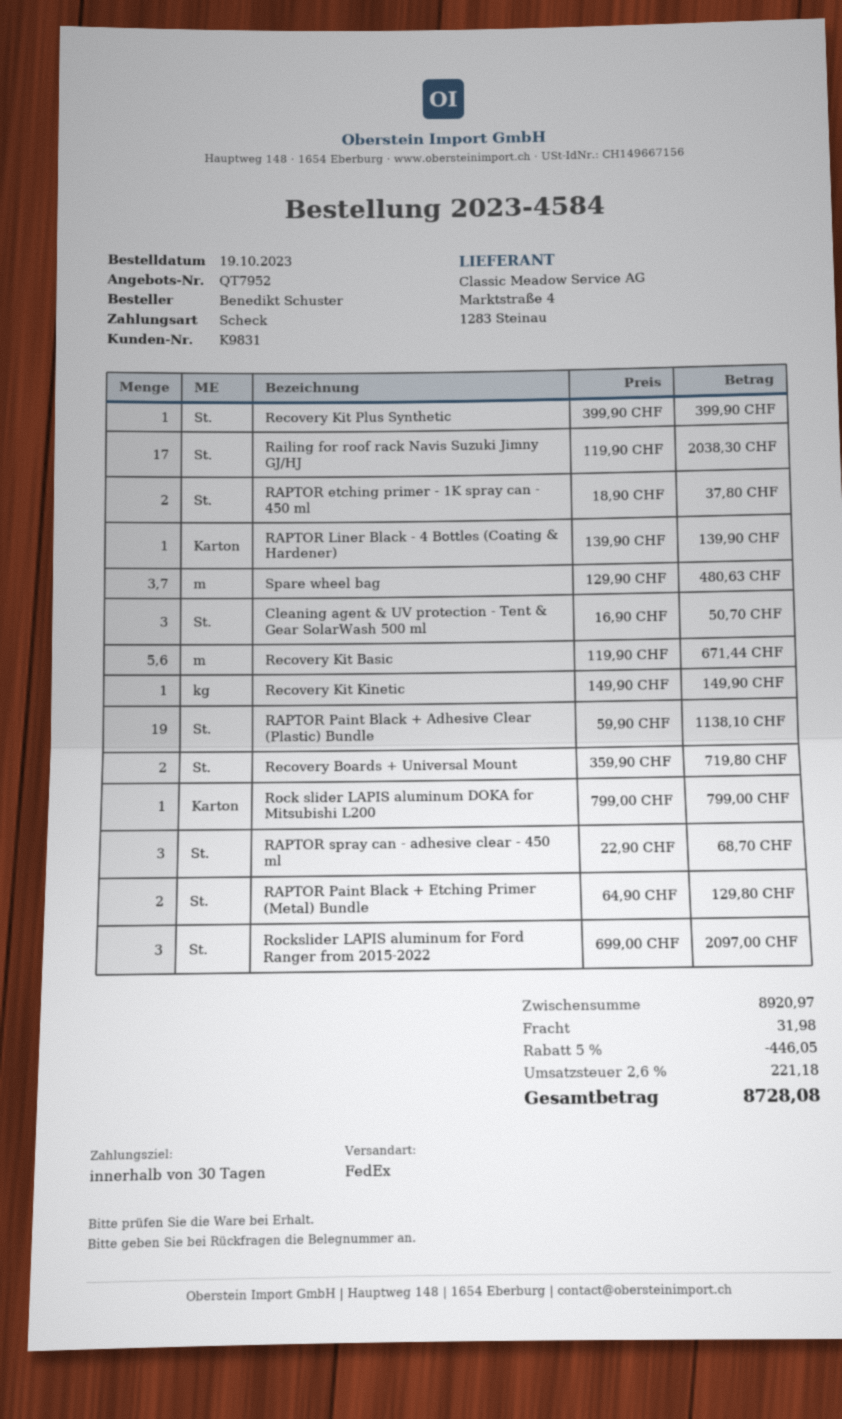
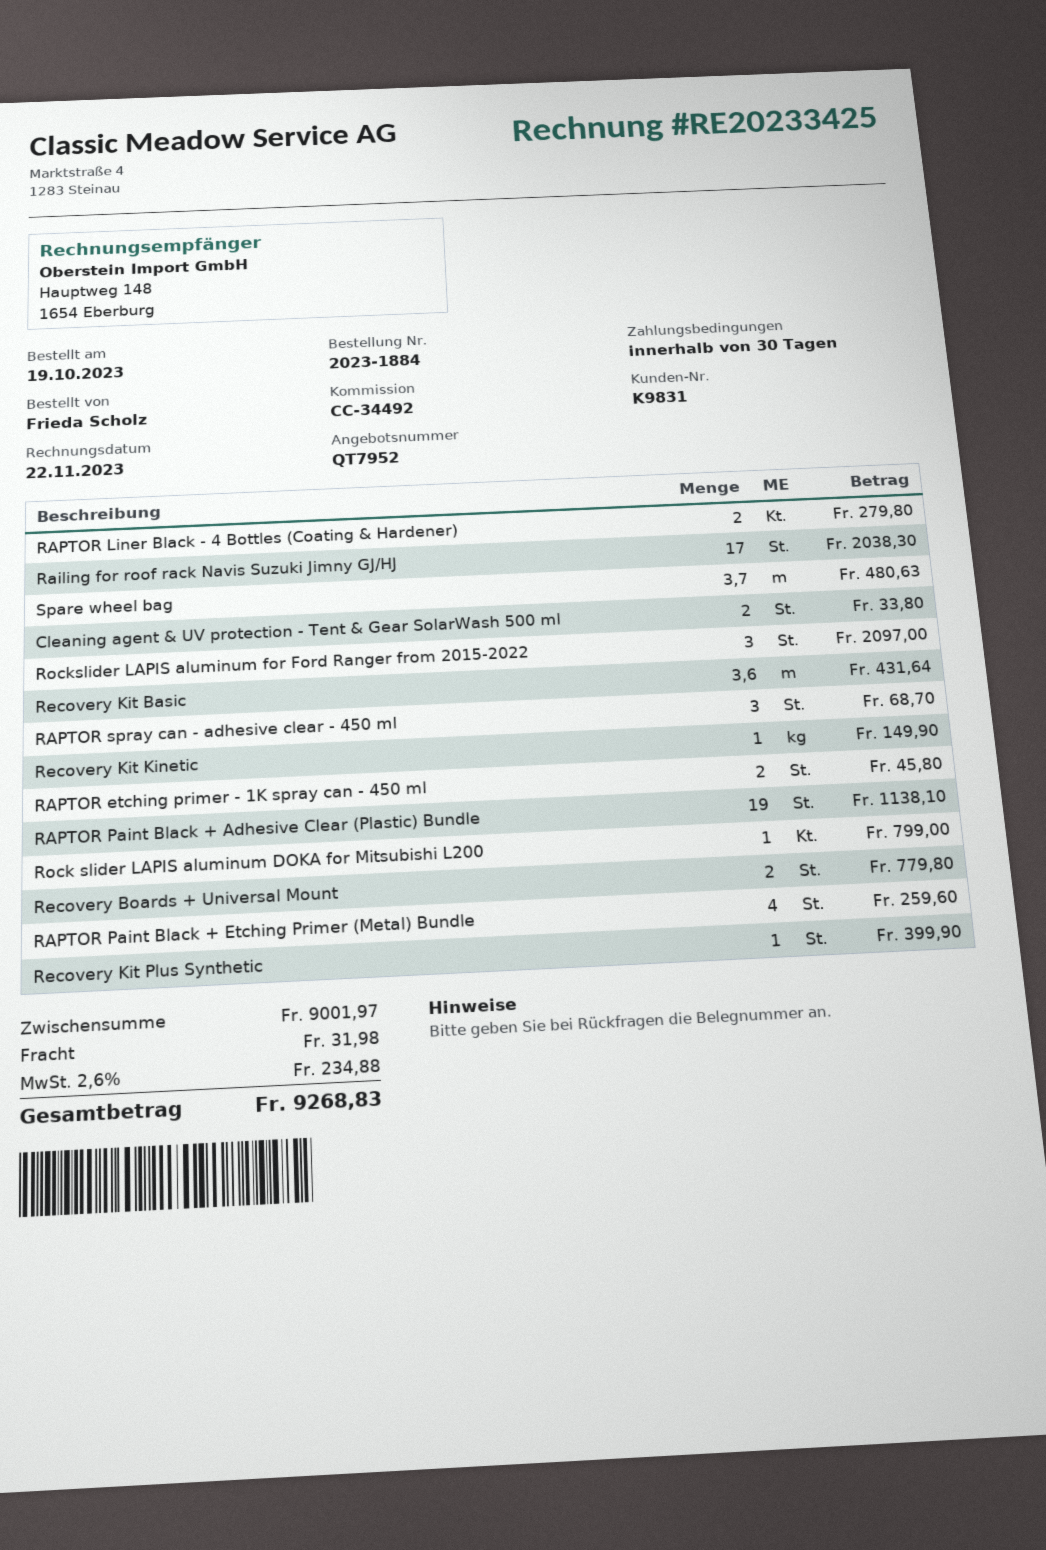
order number: 2023-4584 -> 2023-1884
ordered by: Benedikt Schuster -> Frieda Scholz
RAPTOR etching primer - 1K spray can - 450 ml: 2 for 37.80 -> 2 for 45.80
RAPTOR Liner Black - 4 Bottles (Coating & Hardener): 1 for 139.90 -> 2 for 279.80
Cleaning agent & UV protection - Tent & Gear SolarWash 500 ml: 3 for 50.70 -> 2 for 33.80
Recovery Kit Basic: 5.6 for 671.44 -> 3.6 for 431.64
Recovery Boards + Universal Mount: 2 for 719.80 -> 2 for 779.80
RAPTOR Paint Black + Etching Primer (Metal) Bundle: 2 for 129.80 -> 4 for 259.60
subtotal: 8920.97 -> 9001.97
discount: 5% = 446.05 -> none
tax: 2.6% = 221.18 -> 2.6% = 234.88
total: 8728.08 -> 9268.83

